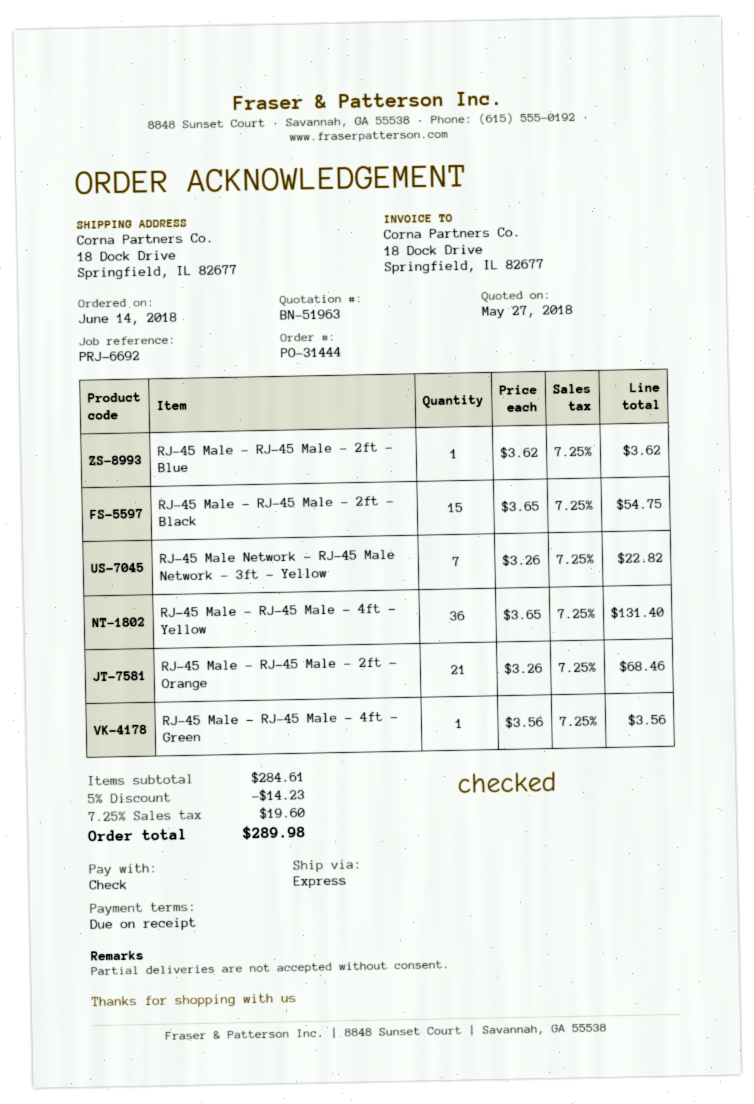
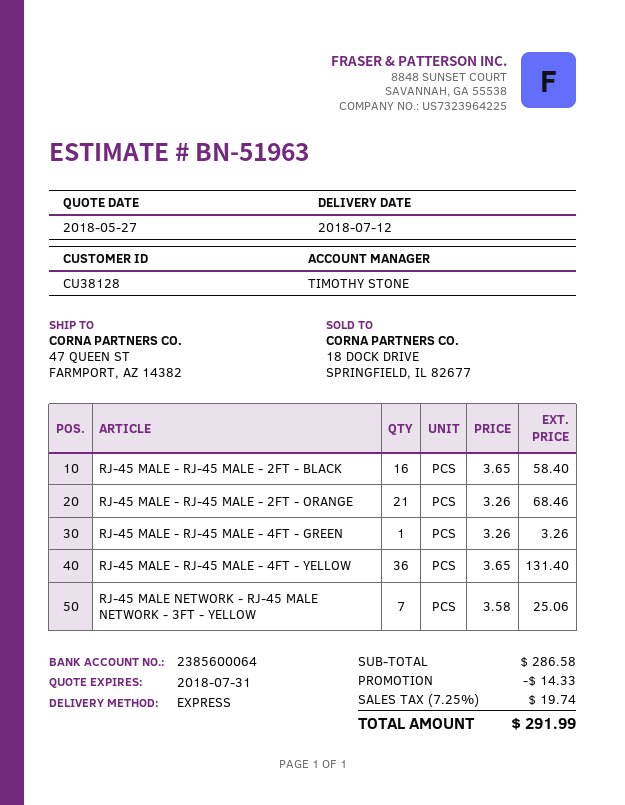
ship to: 18 Dock Drive, Springfield, IL 82677 -> 47 QUEEN ST, FARMPORT, AZ 14382
RJ-45 Male - RJ-45 Male - 2ft - Blue: 1 x 3.62 = 3.62 -> none
RJ-45 Male - RJ-45 Male - 2ft - Black: 15 x 3.65 = 54.75 -> 16 x 3.65 = 58.40
RJ-45 Male Network - RJ-45 Male Network - 3ft - Yellow: 7 x 3.26 = 22.82 -> 7 x 3.58 = 25.06
RJ-45 Male - RJ-45 Male - 4ft - Green: 1 x 3.56 = 3.56 -> 1 x 3.26 = 3.26
subtotal: 284.61 -> 286.58
discount: 14.23 -> 14.33
tax: 7.25% = 19.60 -> 7.25% = 19.74
total: 289.98 -> 291.99

